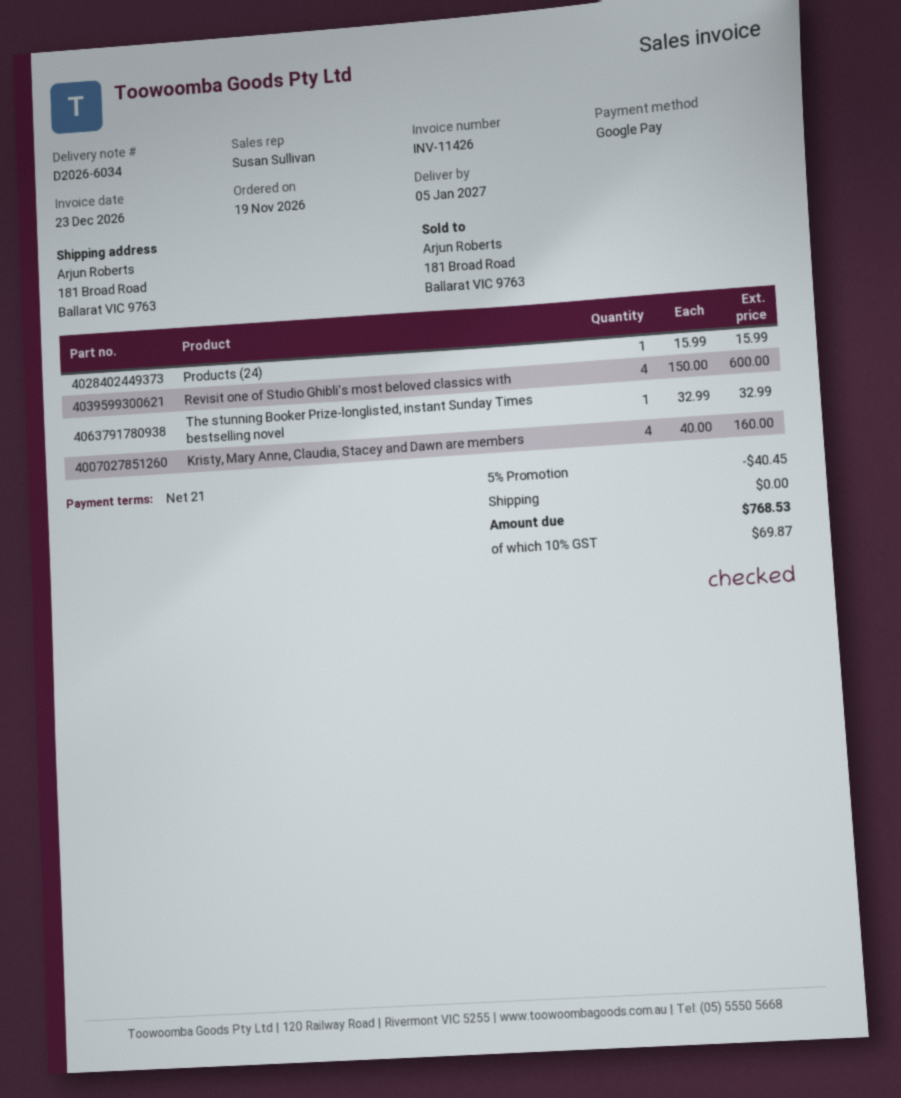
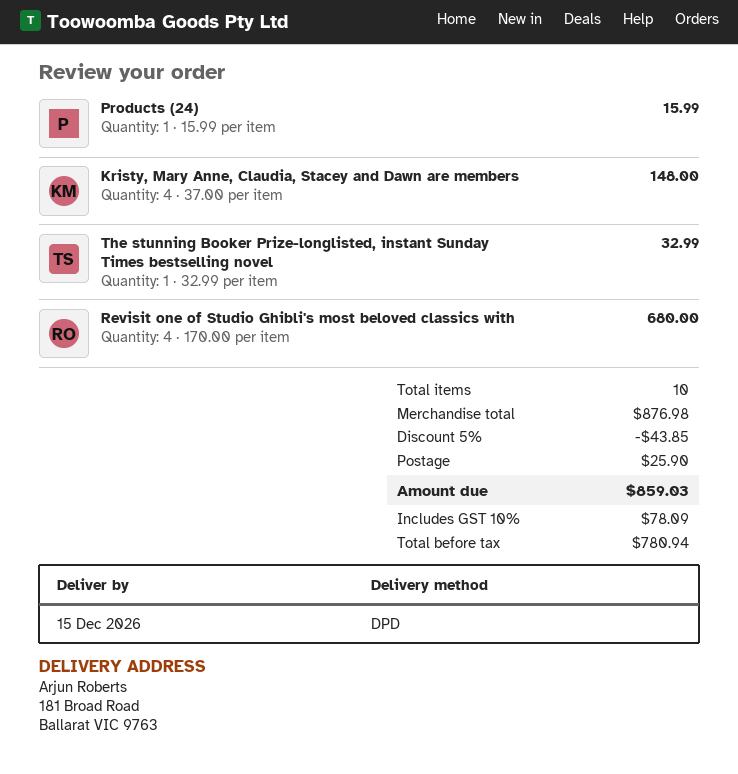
delivery date: 2027-01-05 -> 2026-12-15
Revisit one of Studio Ghibli's most beloved classics with: 4 x 150.00 = 600.00 -> 4 x 170.00 = 680.00
Kristy, Mary Anne, Claudia, Stacey and Dawn are members: 4 x 40.00 = 160.00 -> 4 x 37.00 = 148.00
discount: 5% = 40.45 -> 5% = 43.85
shipping: 0.00 -> 25.90
tax: 10% = 69.87 -> 10% = 78.09
total: 768.53 -> 859.03

